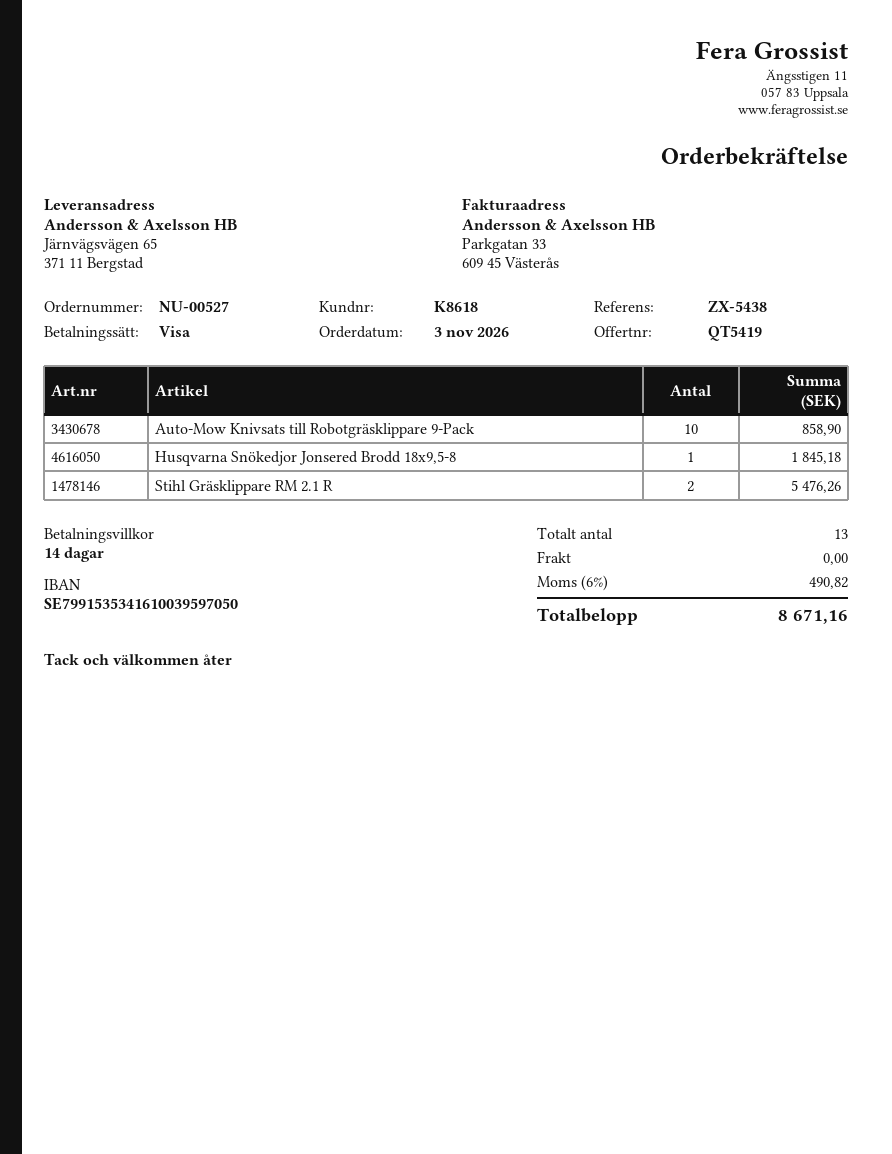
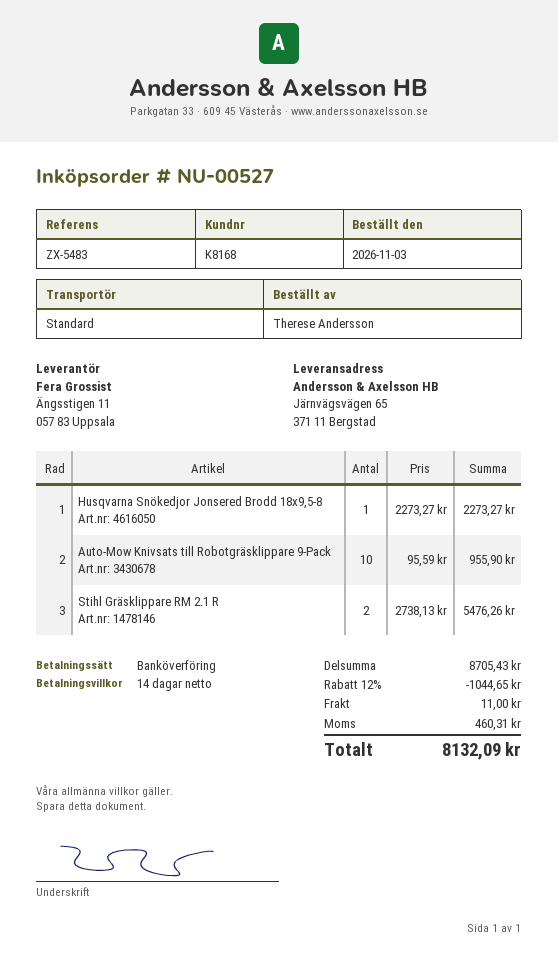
customer number: K8618 -> K8168
reference: ZX-5438 -> ZX-5483
payment method: Visa -> bank transfer
Auto-Mow Knivsats till Robotgräsklippare 9-Pack: 10 for 858.90 -> 10 for 955.90
Husqvarna Snökedjor Jonsered Brodd 18x9,5-8: 1 for 1845.18 -> 1 for 2273.27
discount: none -> 12% = 1044.65
shipping: 0.00 -> 11.00
tax: 490.82 -> 460.31
total: 8671.16 -> 8132.09

